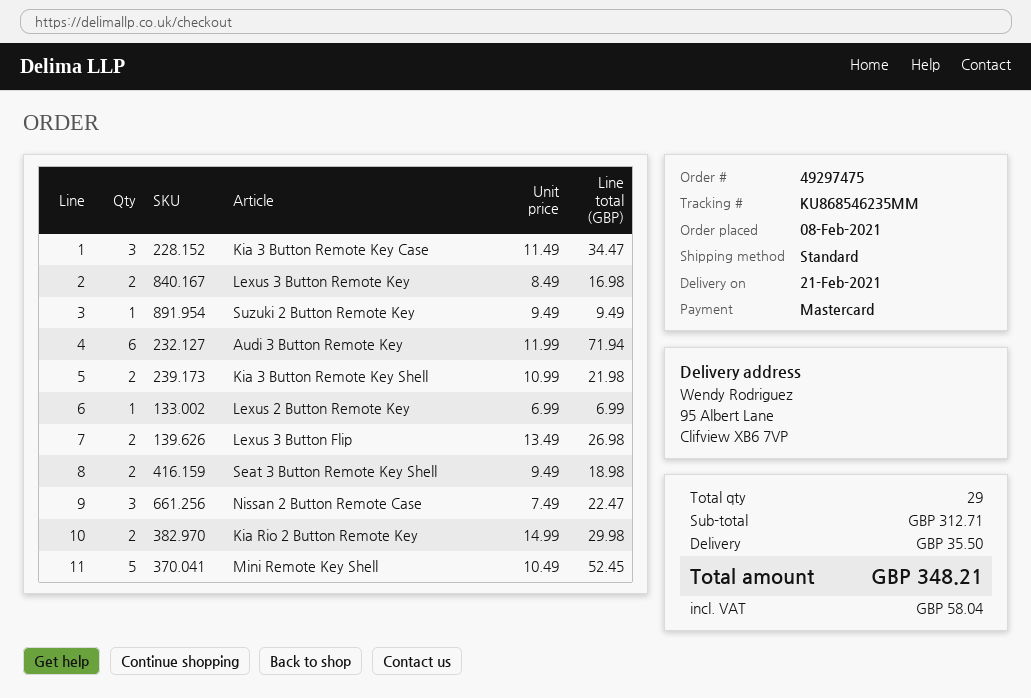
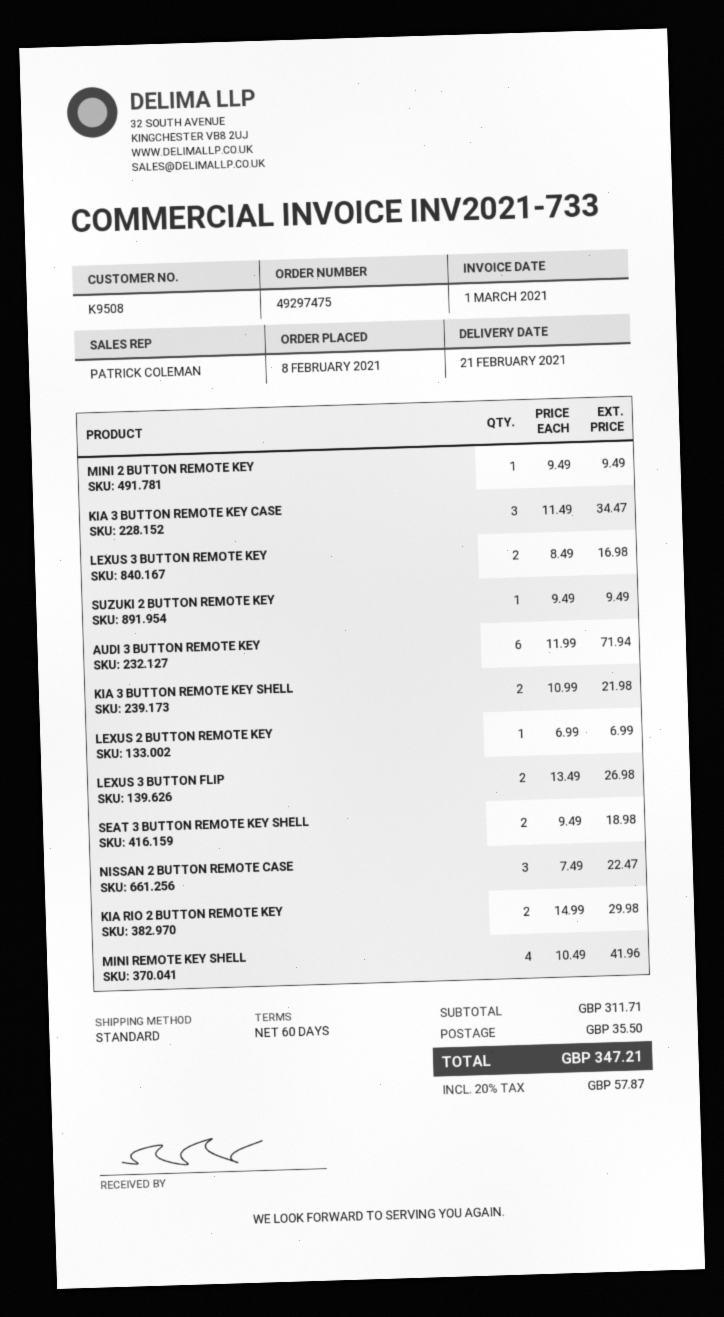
Mini Remote Key Shell: 5 x 10.49 = 52.45 -> 4 x 10.49 = 41.96
MINI 2 BUTTON REMOTE KEY: none -> 1 x 9.49 = 9.49
subtotal: 312.71 -> 311.71
tax: 58.04 -> 57.87
total: 348.21 -> 347.21

